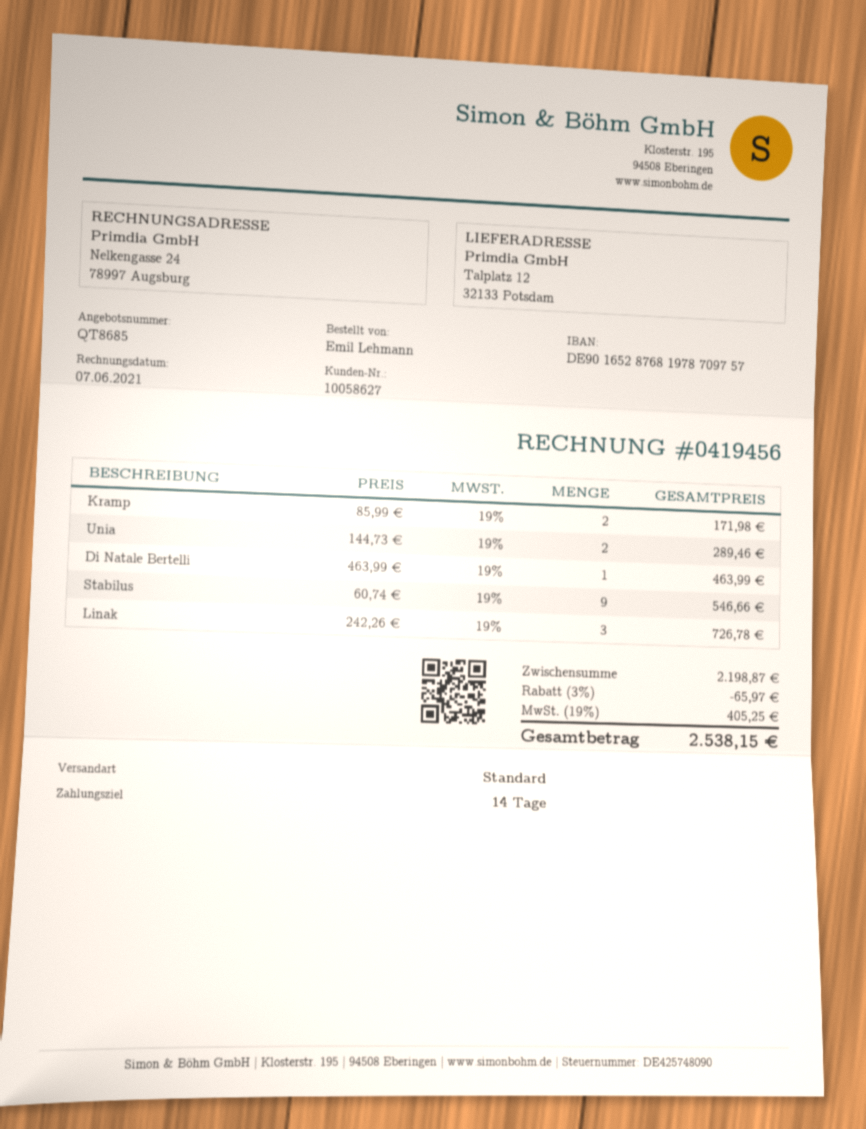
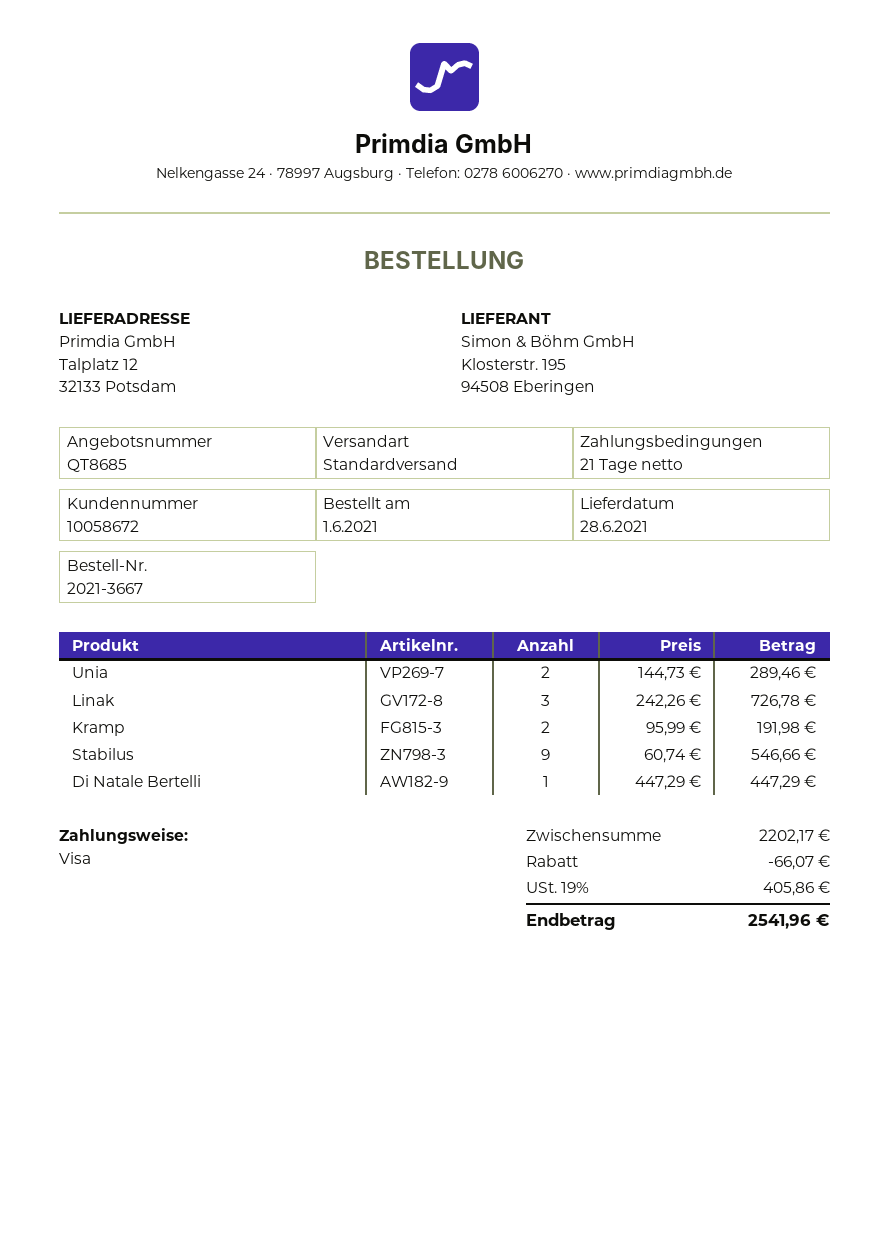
payment terms: 14 days -> 21 days
customer number: 10058627 -> 10058672
Kramp: 2 x 85.99 = 171.98 -> 2 x 95.99 = 191.98
Di Natale Bertelli: 1 x 463.99 = 463.99 -> 1 x 447.29 = 447.29
subtotal: 2198.87 -> 2202.17
discount: 65.97 -> 66.07
tax: 19% = 405.25 -> 19% = 405.86
total: 2538.15 -> 2541.96

